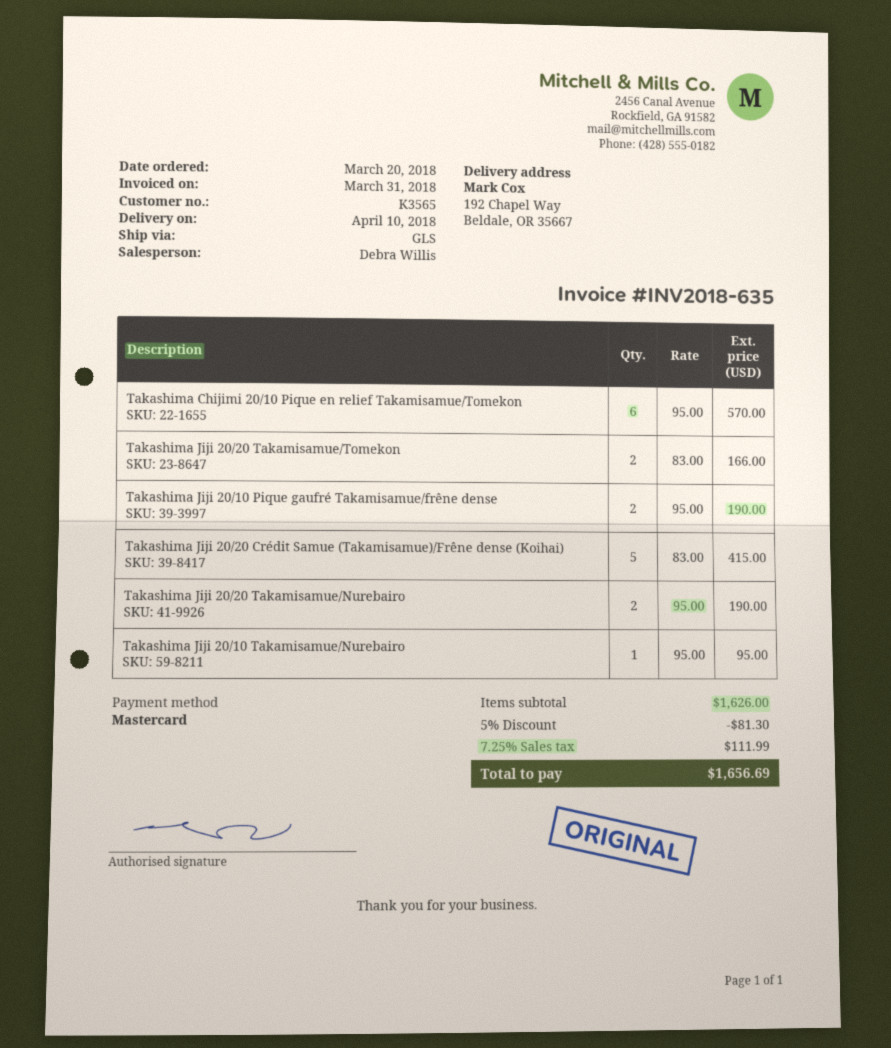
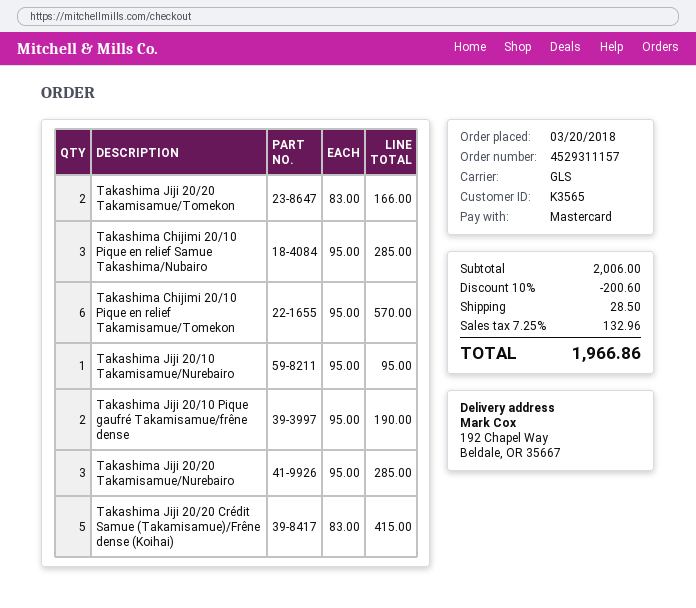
Takashima Jiji 20/20 Takamisamue/Nurebairo: 2 x 95.00 = 190.00 -> 3 x 95.00 = 285.00
Takashima Chijimi 20/10 Pique en relief Samue Takashima/Nubairo: none -> 3 x 95.00 = 285.00
subtotal: 1626.00 -> 2006.00
discount: 5% = 81.30 -> 10% = 200.60
shipping: none -> 28.50
tax: 7.25% = 111.99 -> 7.25% = 132.96
total: 1656.69 -> 1966.86

